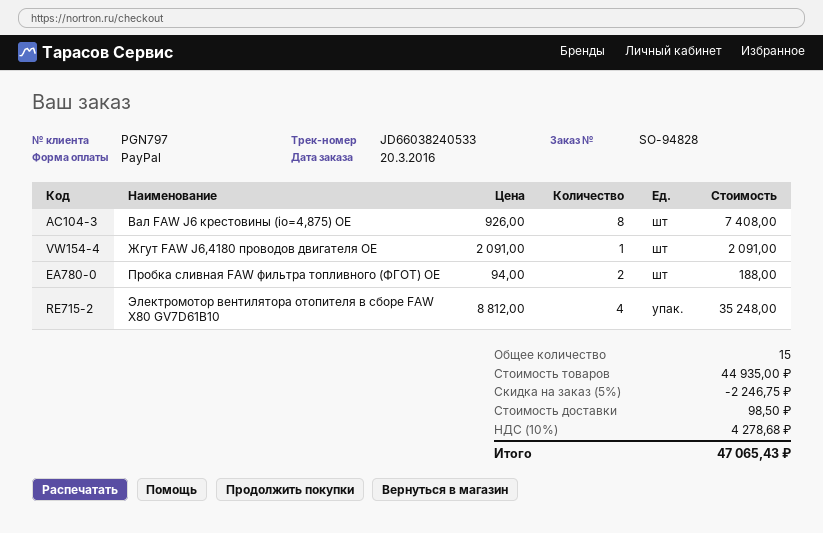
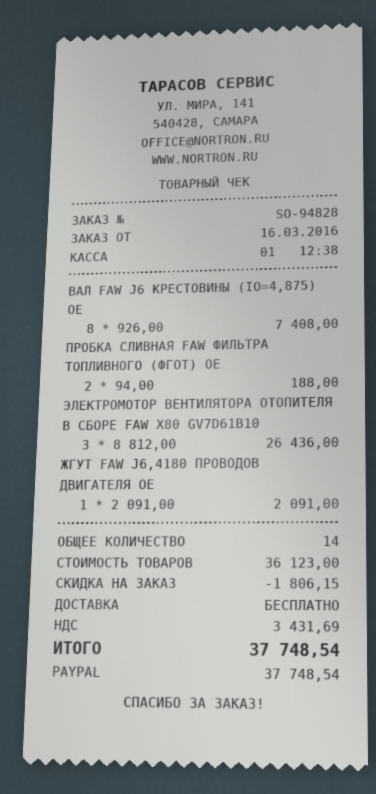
order date: 2016-03-20 -> 2016-03-16
Электромотор вентилятора отопителя в сборе FAW X80 GV7D61B10: 4 x 8812.00 = 35248.00 -> 3 x 8812.00 = 26436.00
total quantity: 15 -> 14
subtotal: 44935.00 -> 36123.00
discount: 2246.75 -> 1806.15
shipping: 98.50 -> 0.00
tax: 4278.68 -> 3431.69
total: 47065.43 -> 37748.54

